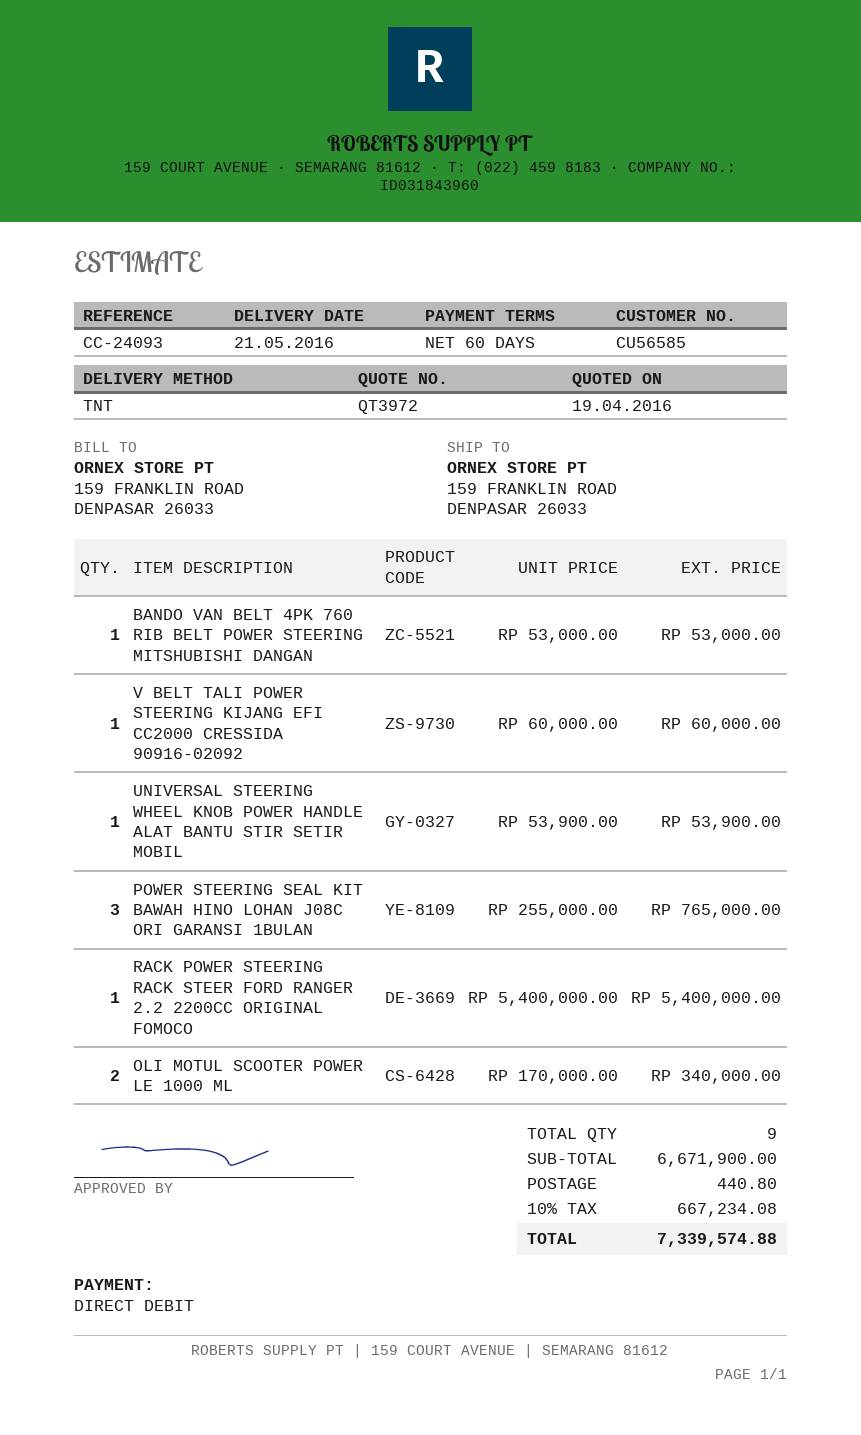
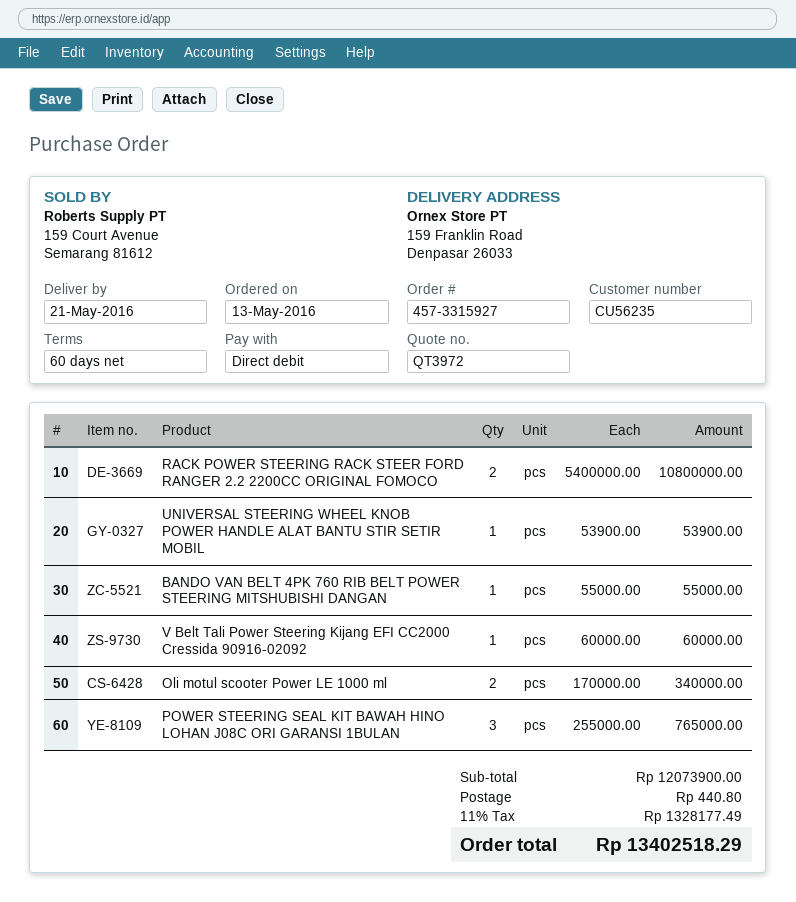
customer number: CU56585 -> CU56235
BANDO VAN BELT 4PK 760 RIB BELT POWER STEERING MITSHUBISHI DANGAN: 1 x 53000.00 = 53000.00 -> 1 x 55000.00 = 55000.00
RACK POWER STEERING RACK STEER FORD RANGER 2.2 2200CC ORIGINAL FOMOCO: 1 x 5400000.00 = 5400000.00 -> 2 x 5400000.00 = 10800000.00
subtotal: 6671900.00 -> 12073900.00
tax: 10% = 667234.08 -> 11% = 1328177.49
total: 7339574.88 -> 13402518.29

